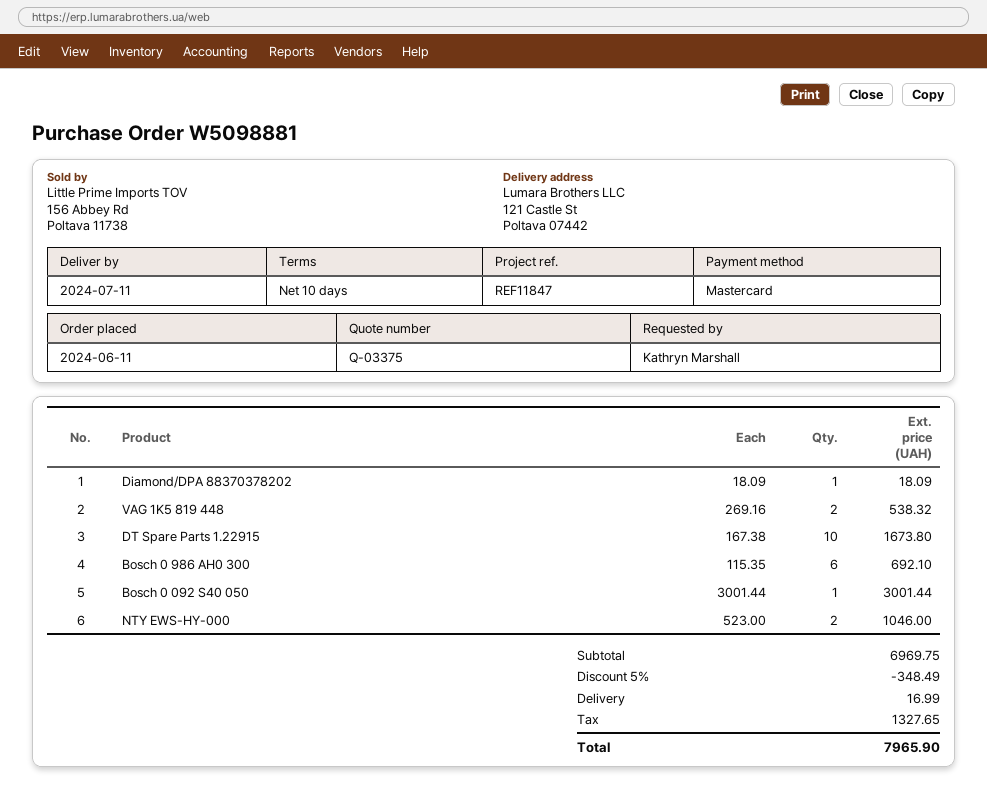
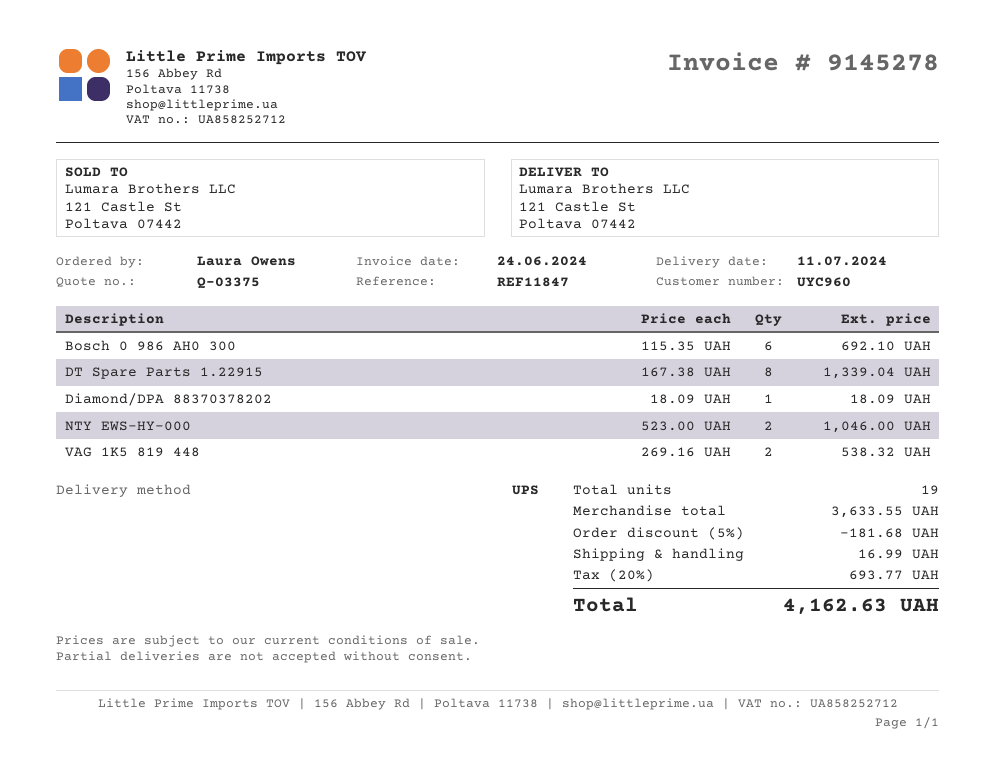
ordered by: Kathryn Marshall -> Laura Owens
DT Spare Parts 1.22915: 10 x 167.38 = 1673.80 -> 8 x 167.38 = 1339.04
Bosch 0 092 S40 050: 1 x 3001.44 = 3001.44 -> none
subtotal: 6969.75 -> 3633.55
discount: 5% = 348.49 -> 5% = 181.68
tax: 1327.65 -> 693.77
total: 7965.90 -> 4162.63

